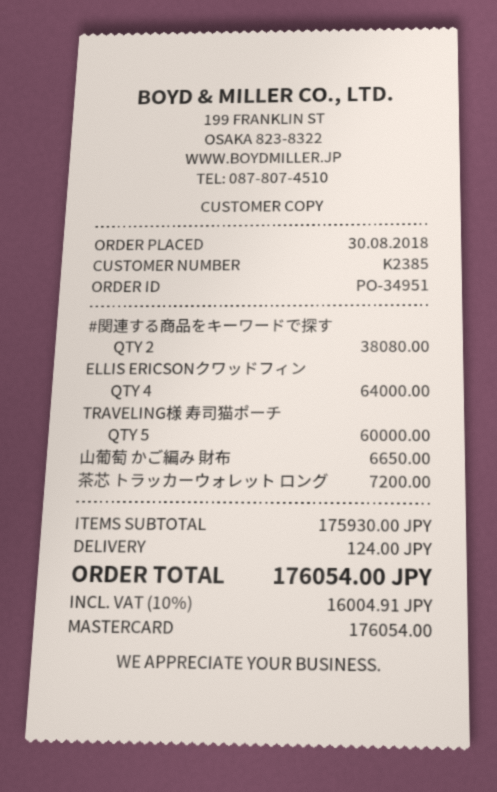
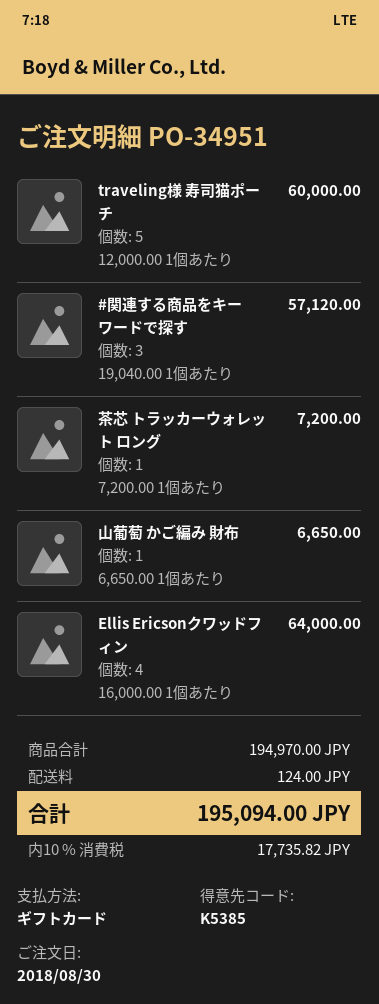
customer number: K2385 -> K5385
payment method: Mastercard -> gift card
#関連する商品をキーワードで探す: 2 for 38080.00 -> 3 for 57120.00
subtotal: 175930.00 -> 194970.00
tax: 10% = 16004.91 -> 10% = 17735.82
total: 176054.00 -> 195094.00

